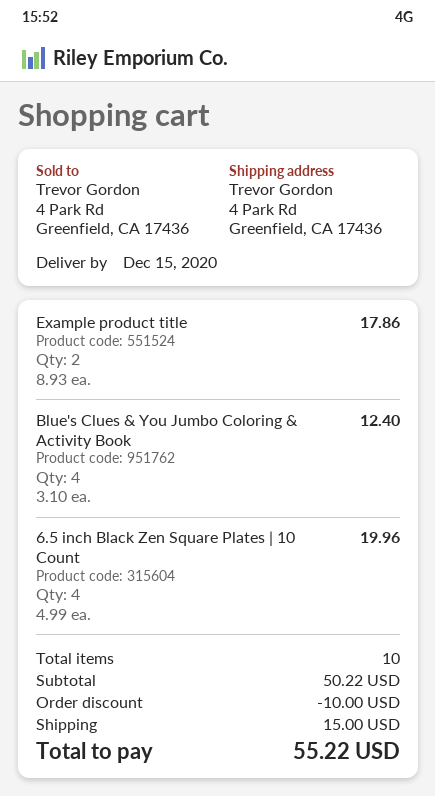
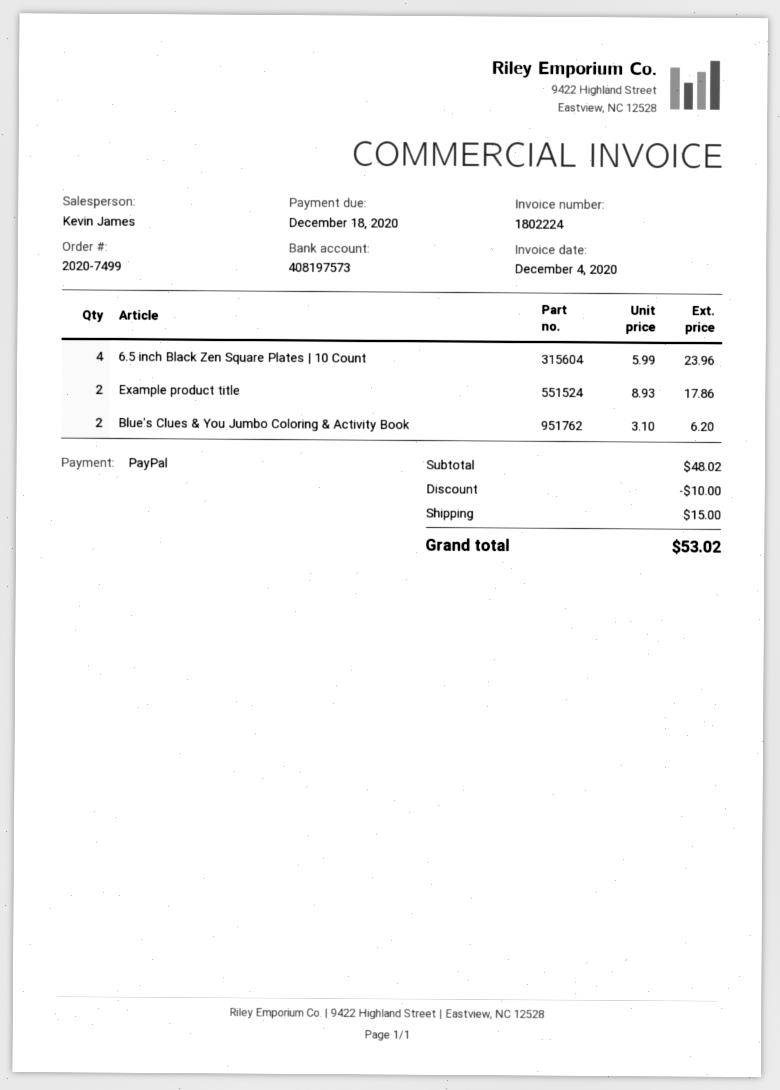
Blue's Clues & You Jumbo Coloring & Activity Book: 4 x 3.10 = 12.40 -> 2 x 3.10 = 6.20
6.5 inch Black Zen Square Plates | 10 Count: 4 x 4.99 = 19.96 -> 4 x 5.99 = 23.96
subtotal: 50.22 -> 48.02
total: 55.22 -> 53.02

